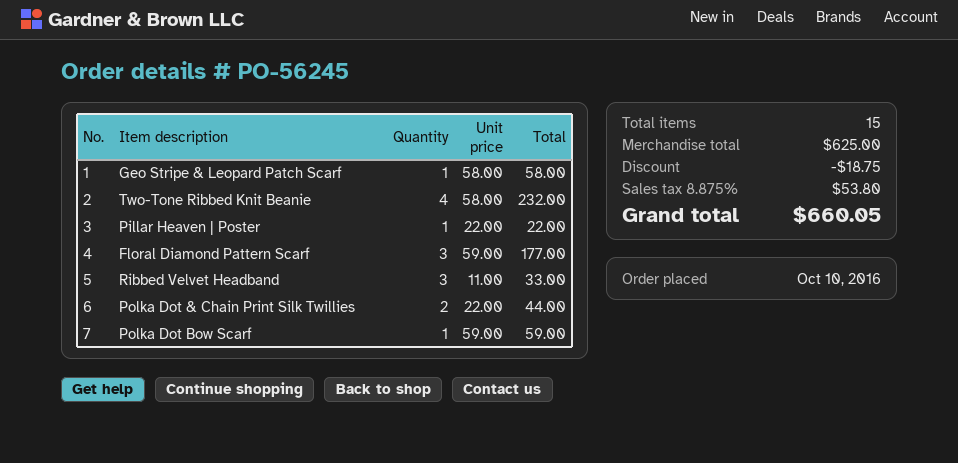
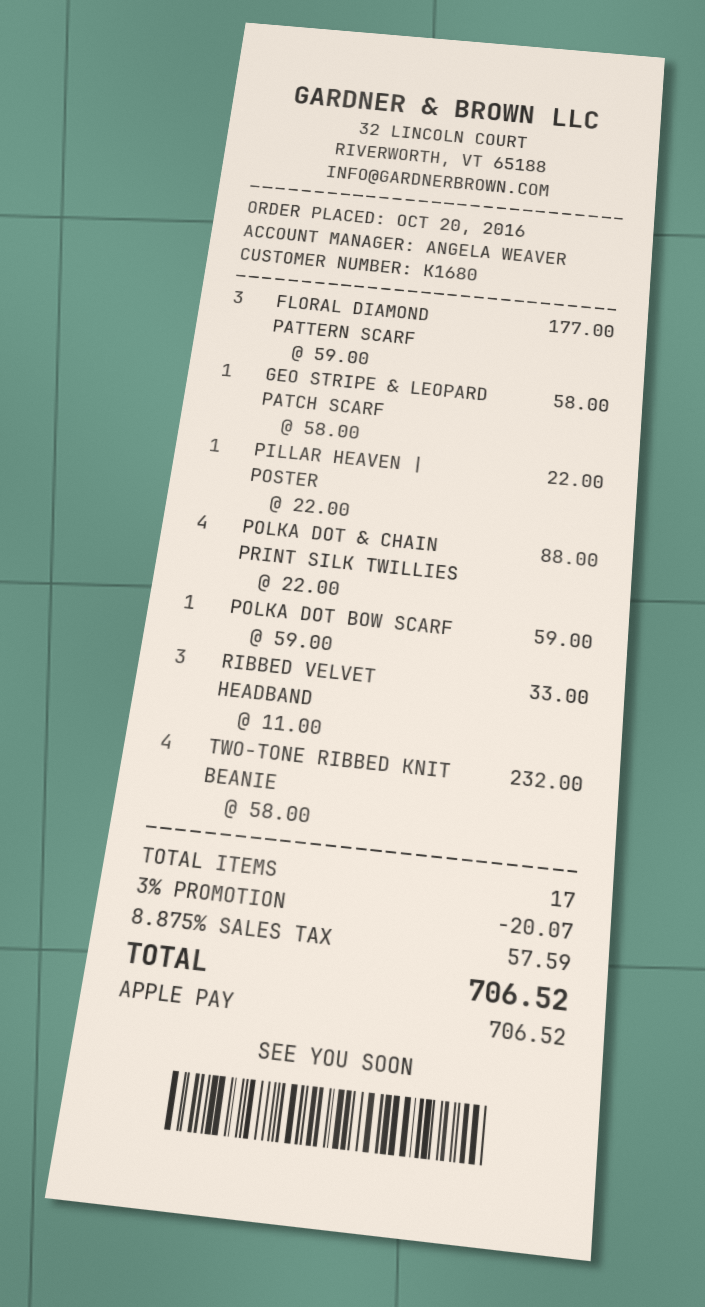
order date: 2016-10-10 -> 2016-10-20
Polka Dot & Chain Print Silk Twillies: 2 x 22.00 = 44.00 -> 4 x 22.00 = 88.00
total quantity: 15 -> 17
discount: 18.75 -> 20.07
tax: 8.875% = 53.80 -> 8.875% = 57.59
total: 660.05 -> 706.52

